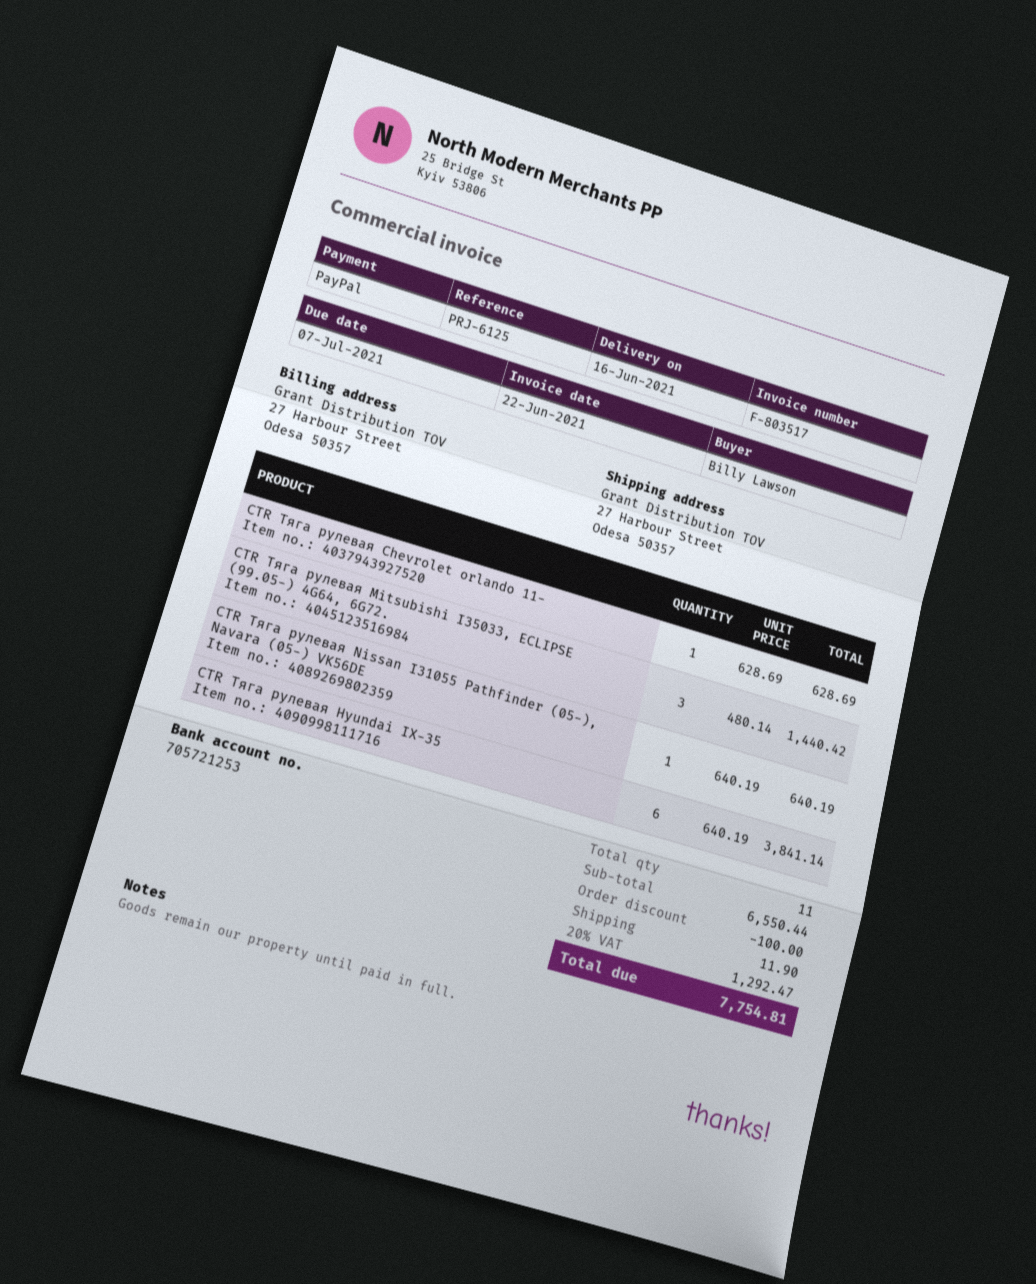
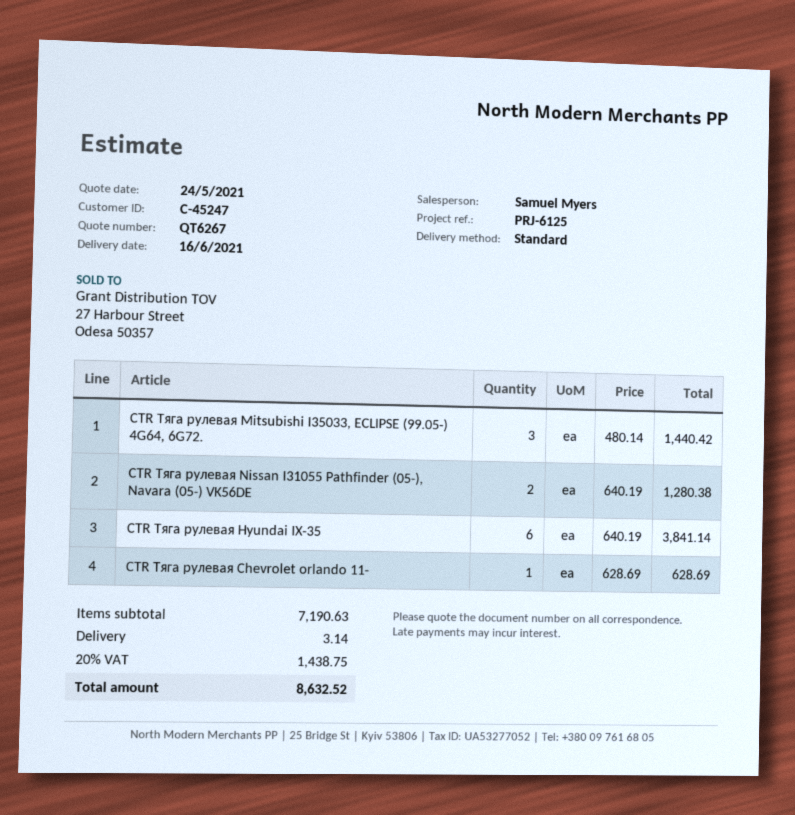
CTR Тяга рулевая Nissan I31055 Pathfinder (05-), Navara (05-) VK56DE: 1 x 640.19 = 640.19 -> 2 x 640.19 = 1280.38
subtotal: 6550.44 -> 7190.63
discount: 100.00 -> none
shipping: 11.90 -> 3.14
tax: 20% = 1292.47 -> 20% = 1438.75
total: 7754.81 -> 8632.52

